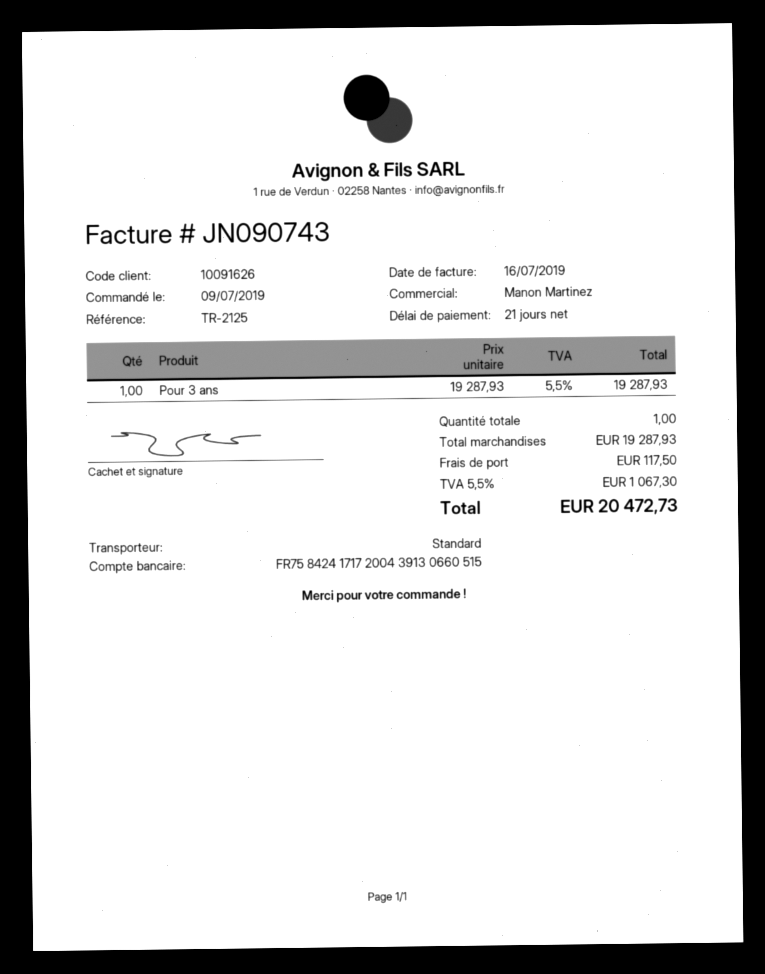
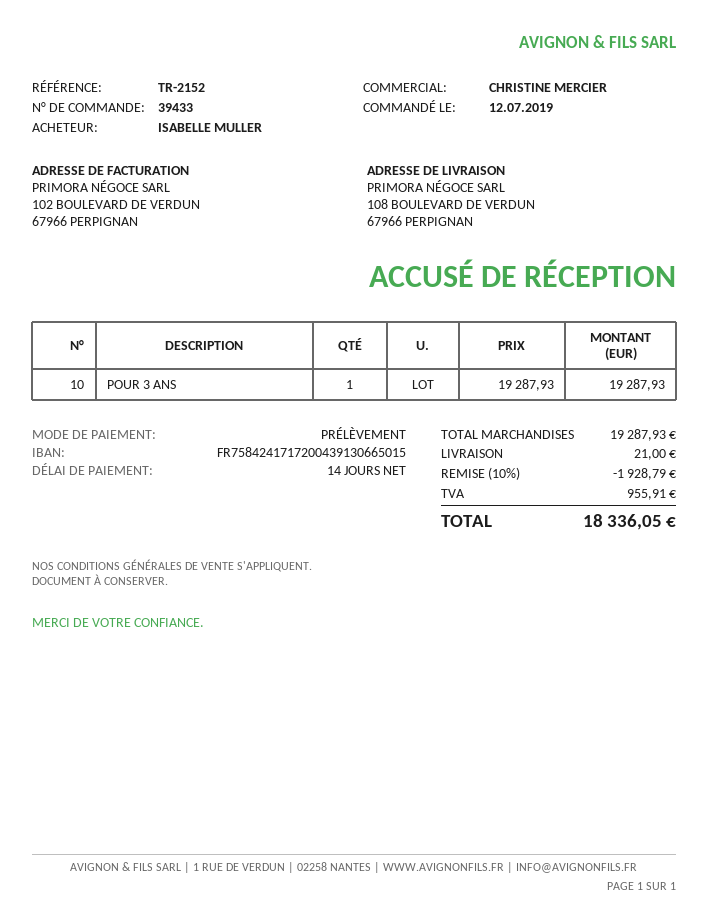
order date: 2019-07-09 -> 2019-07-12
payment terms: 21 days -> 14 days
reference: TR-2125 -> TR-2152
sales rep: Manon Martinez -> CHRISTINE MERCIER
bank account: FR7584241717200439130660515 -> FR7584241717200439130665015
discount: none -> 10% = 1928.79
shipping: 117.50 -> 21.00
tax: 1067.30 -> 955.91
total: 20472.73 -> 18336.05

